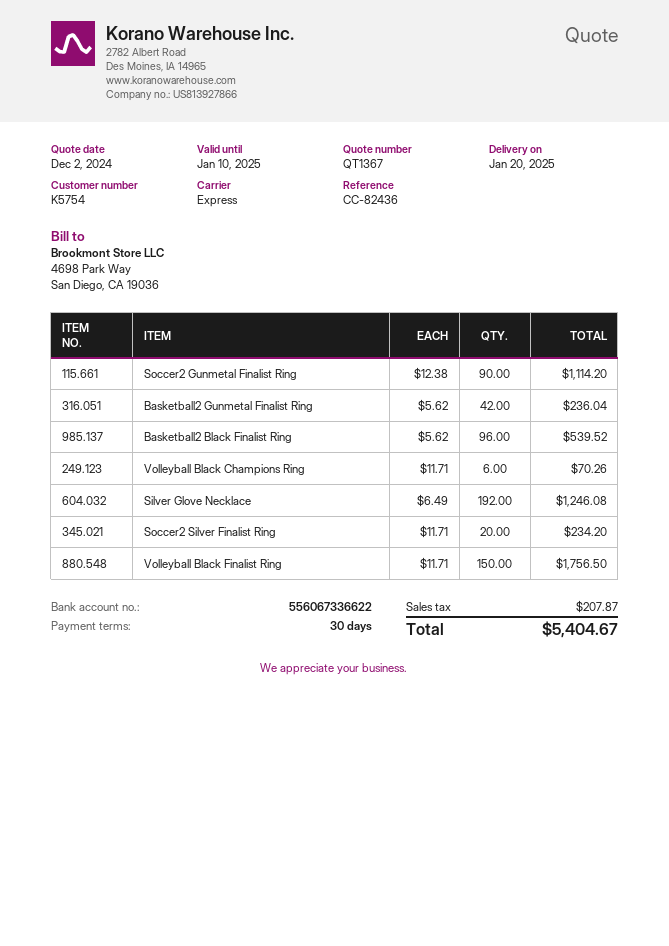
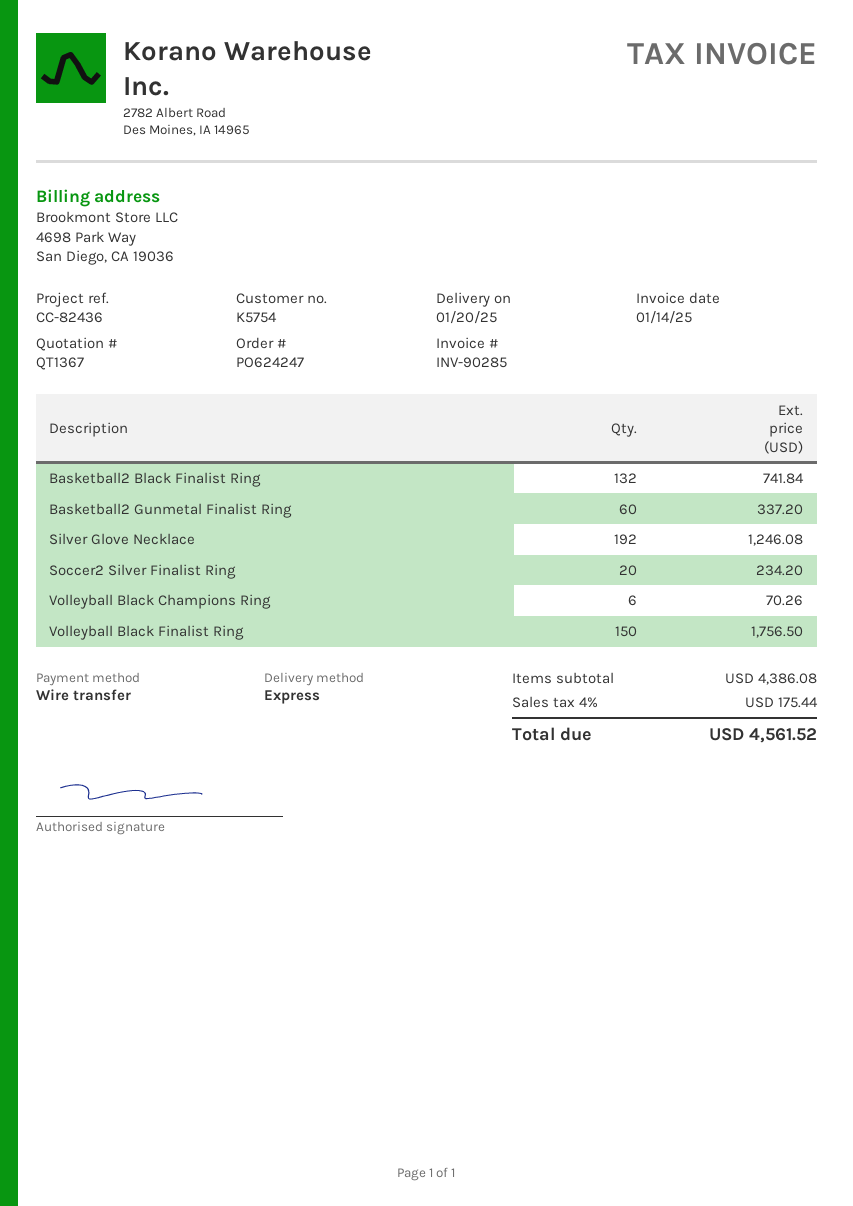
Soccer2 Gunmetal Finalist Ring: 90 for 1114.20 -> none
Basketball2 Gunmetal Finalist Ring: 42 for 236.04 -> 60 for 337.20
Basketball2 Black Finalist Ring: 96 for 539.52 -> 132 for 741.84
tax: 207.87 -> 175.44
total: 5404.67 -> 4561.52

